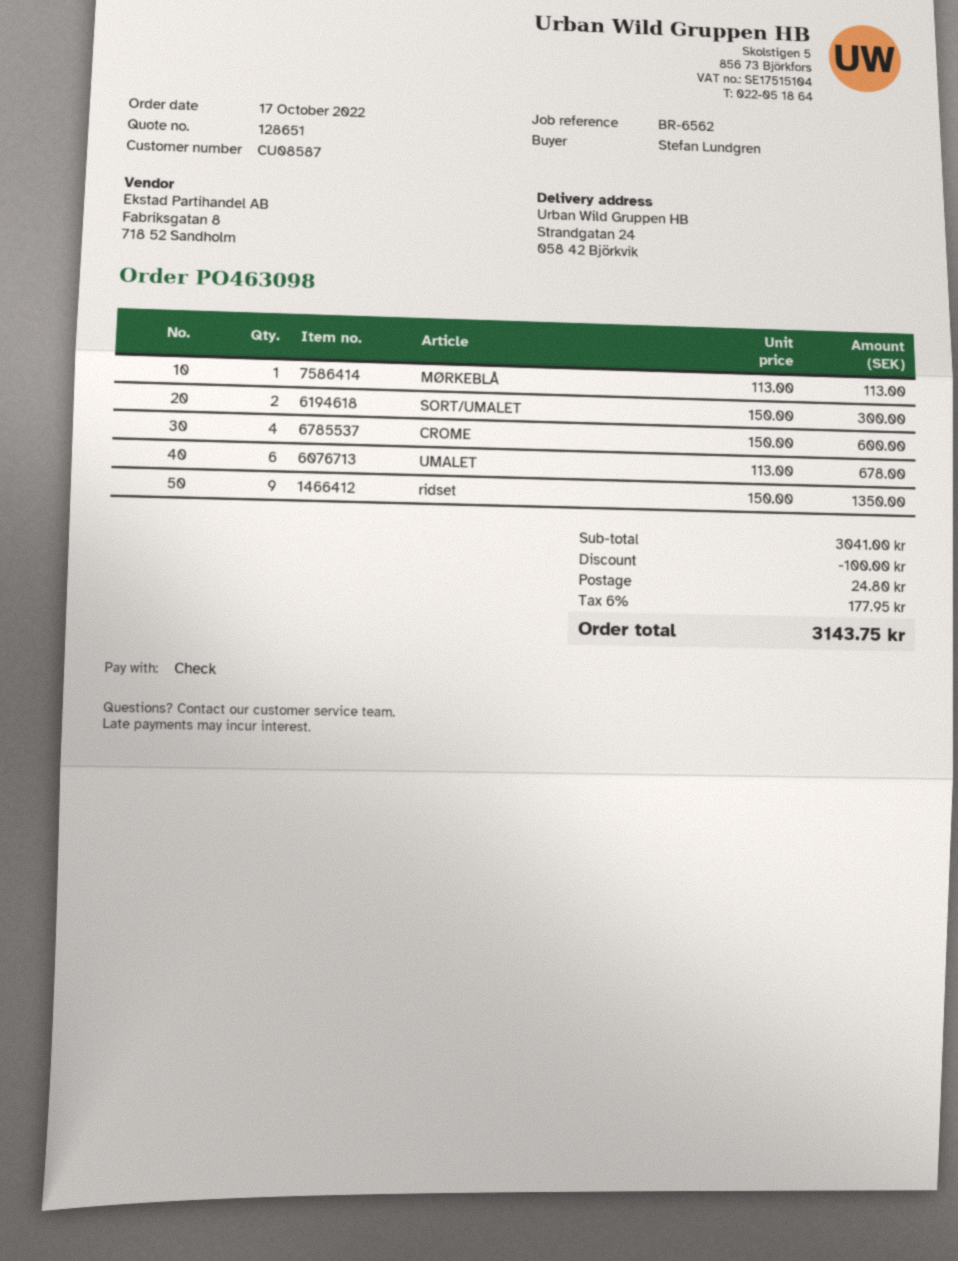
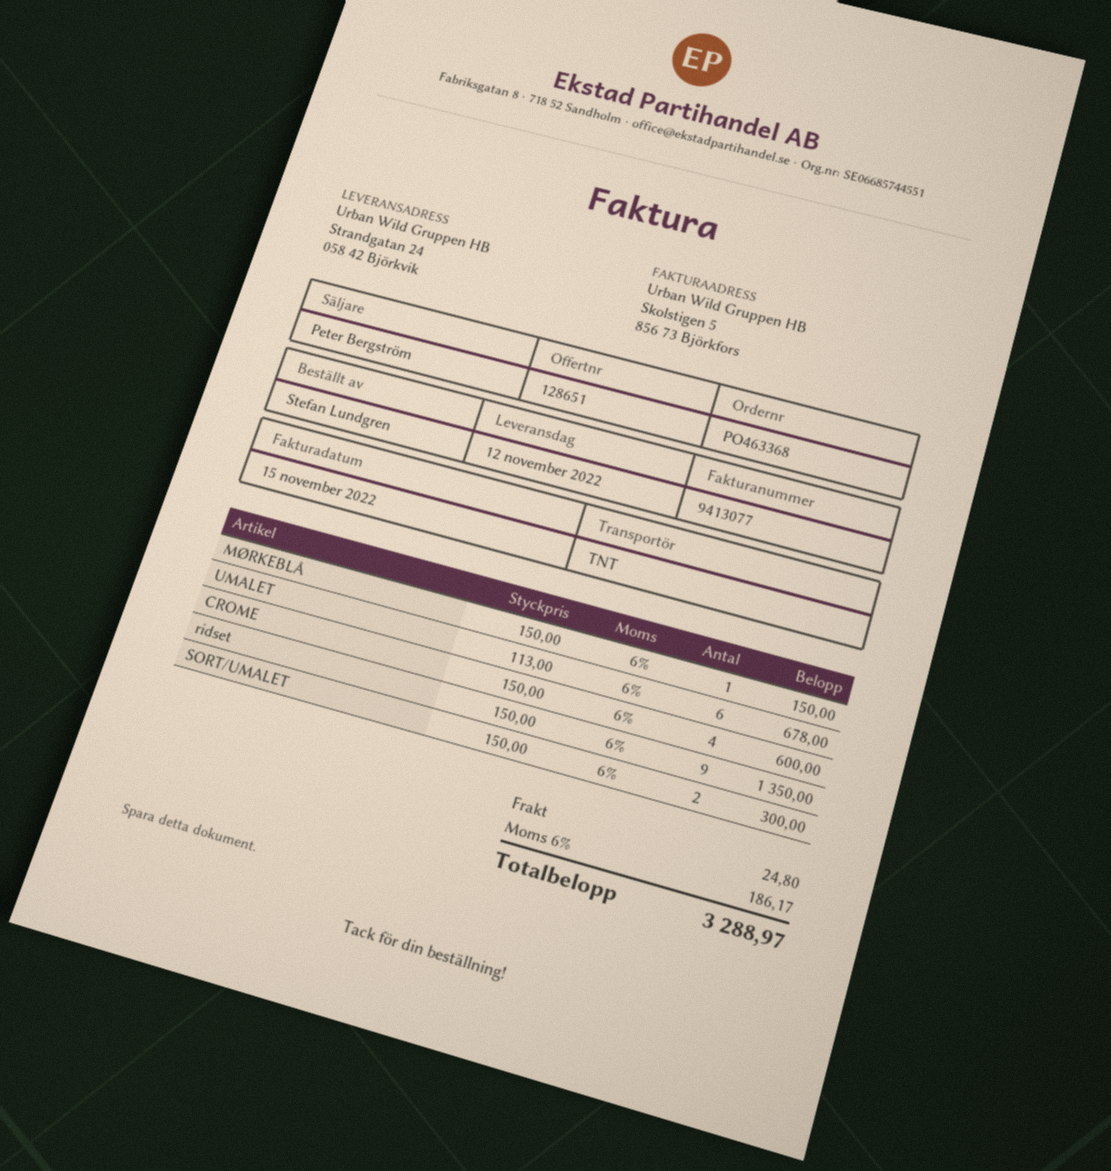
order number: PO463098 -> PO463368
MØRKEBLÅ: 1 x 113.00 = 113.00 -> 1 x 150.00 = 150.00
discount: 100.00 -> none
tax: 6% = 177.95 -> 6% = 186.17
total: 3143.75 -> 3288.97

